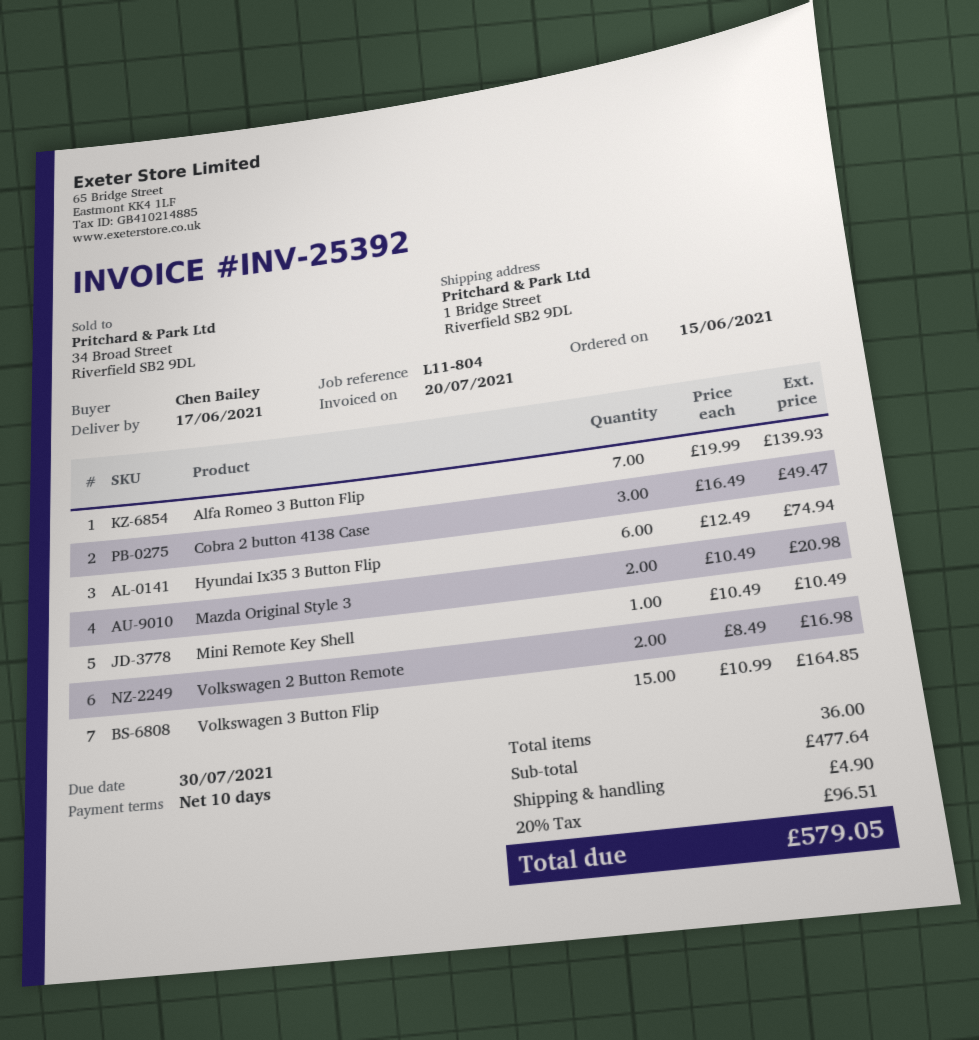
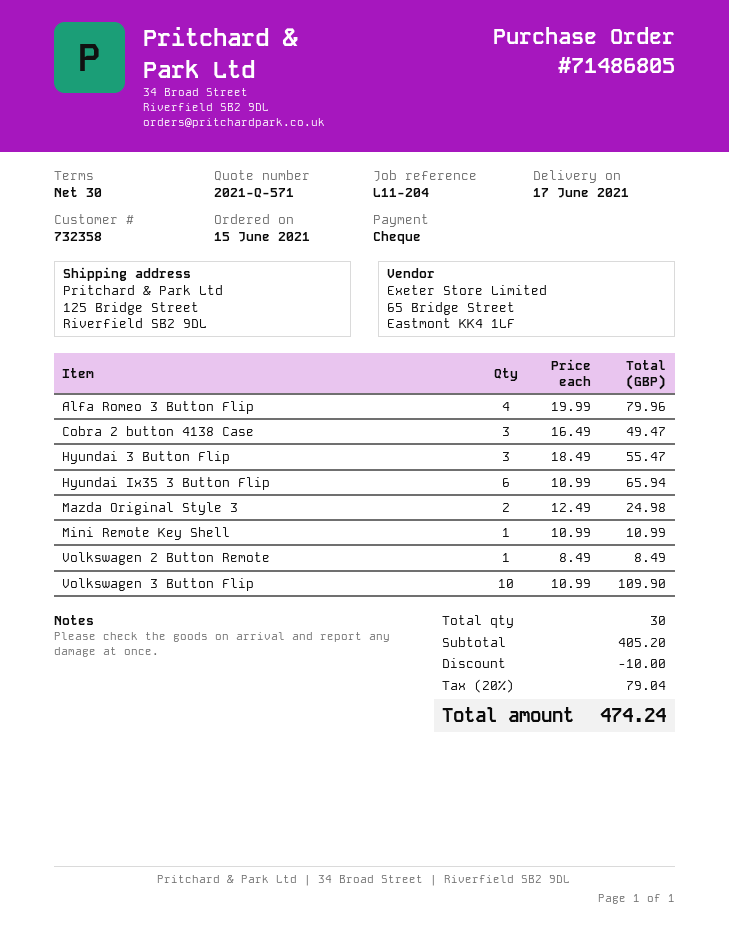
payment terms: 10 days -> 30 days
reference: L11-804 -> L11-204
ship to: 1 Bridge Street, Riverfield SB2 9DL -> 125 Bridge Street, Riverfield SB2 9DL
Alfa Romeo 3 Button Flip: 7 x 19.99 = 139.93 -> 4 x 19.99 = 79.96
Hyundai Ix35 3 Button Flip: 6 x 12.49 = 74.94 -> 6 x 10.99 = 65.94
Mazda Original Style 3: 2 x 10.49 = 20.98 -> 2 x 12.49 = 24.98
Mini Remote Key Shell: 1 x 10.49 = 10.49 -> 1 x 10.99 = 10.99
Volkswagen 2 Button Remote: 2 x 8.49 = 16.98 -> 1 x 8.49 = 8.49
Volkswagen 3 Button Flip: 15 x 10.99 = 164.85 -> 10 x 10.99 = 109.90
Hyundai 3 Button Flip: none -> 3 x 18.49 = 55.47
total quantity: 36 -> 30
subtotal: 477.64 -> 405.20
discount: none -> 10.00
shipping: 4.90 -> none
tax: 20% = 96.51 -> 20% = 79.04
total: 579.05 -> 474.24

